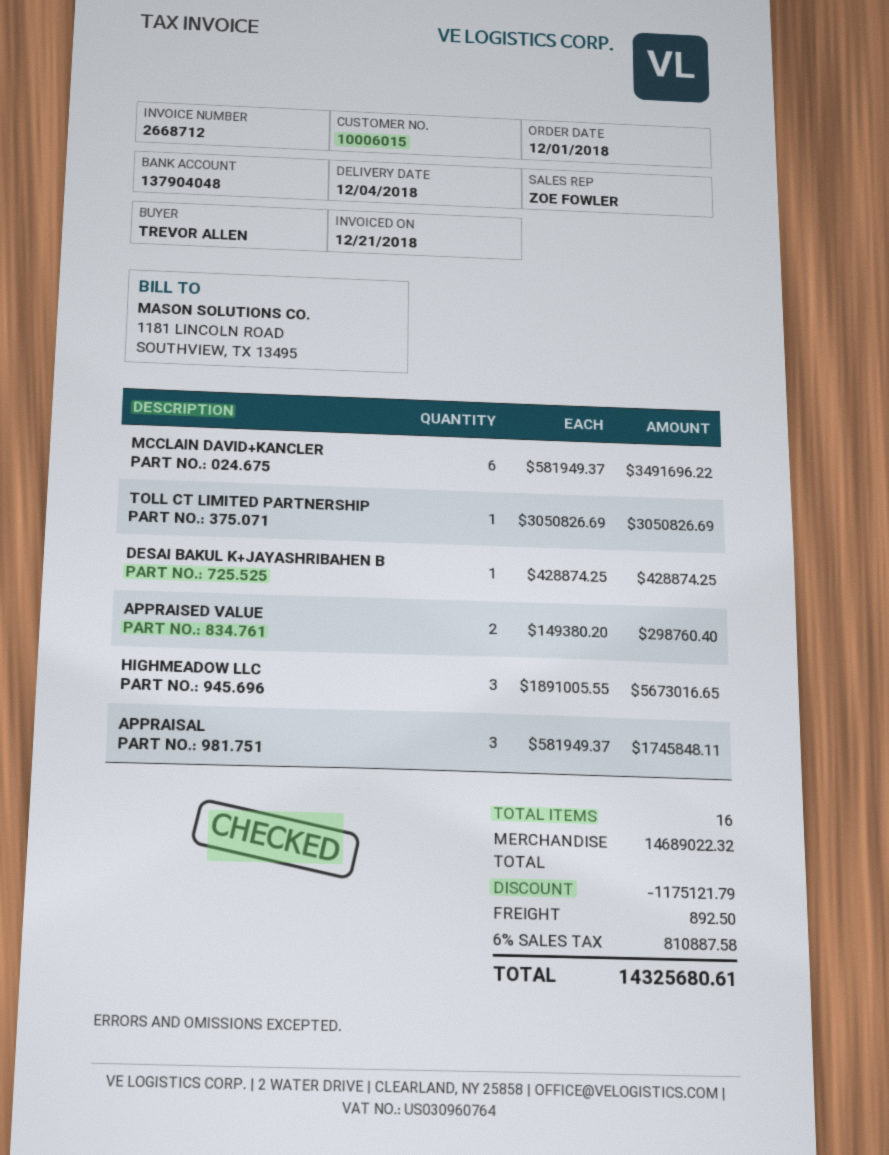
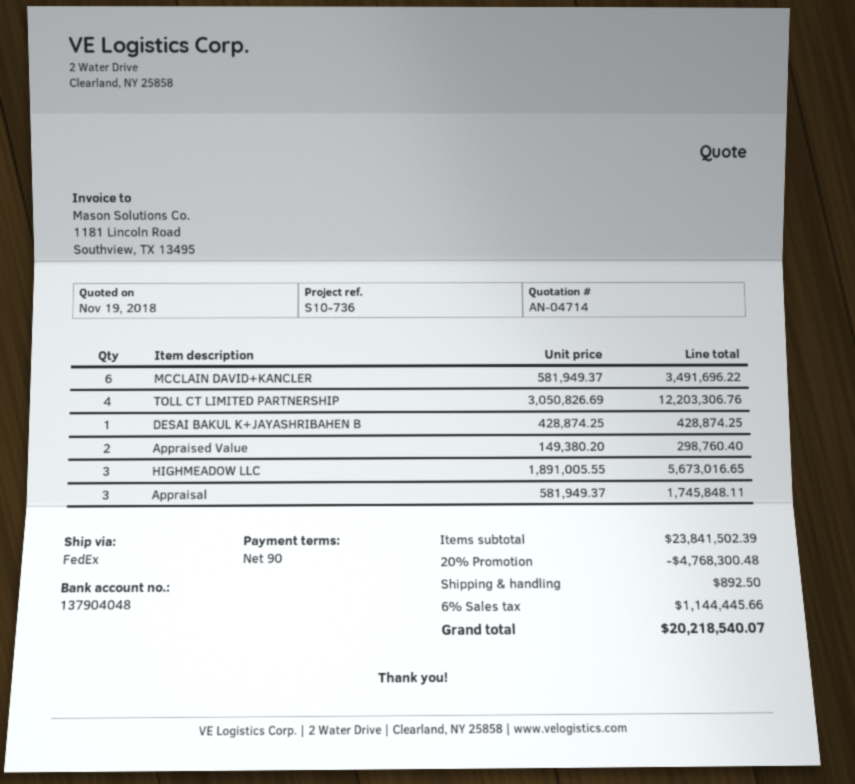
TOLL CT LIMITED PARTNERSHIP: 1 x 3050826.69 = 3050826.69 -> 4 x 3050826.69 = 12203306.76
subtotal: 14689022.32 -> 23841502.39
discount: 1175121.79 -> 4768300.48
tax: 6% = 810887.58 -> 6% = 1144445.66
total: 14325680.61 -> 20218540.07

